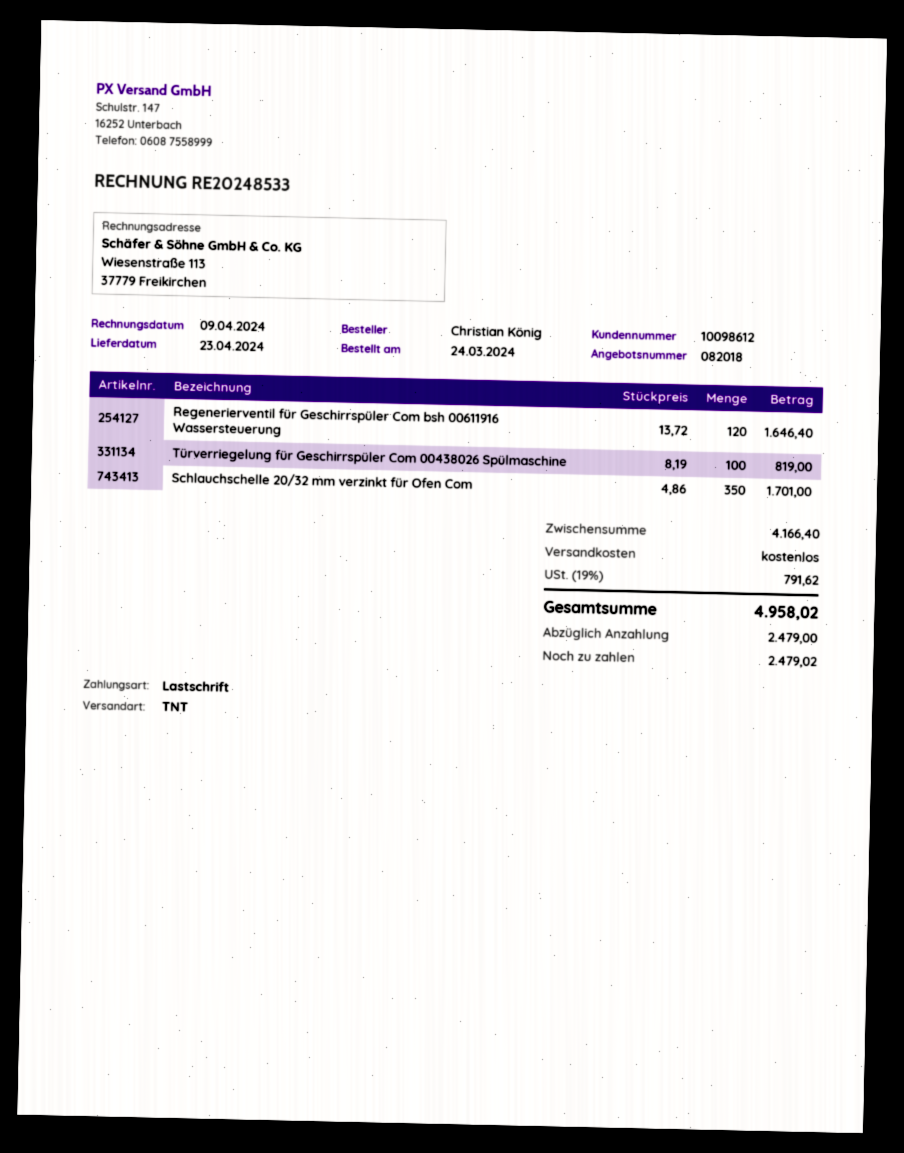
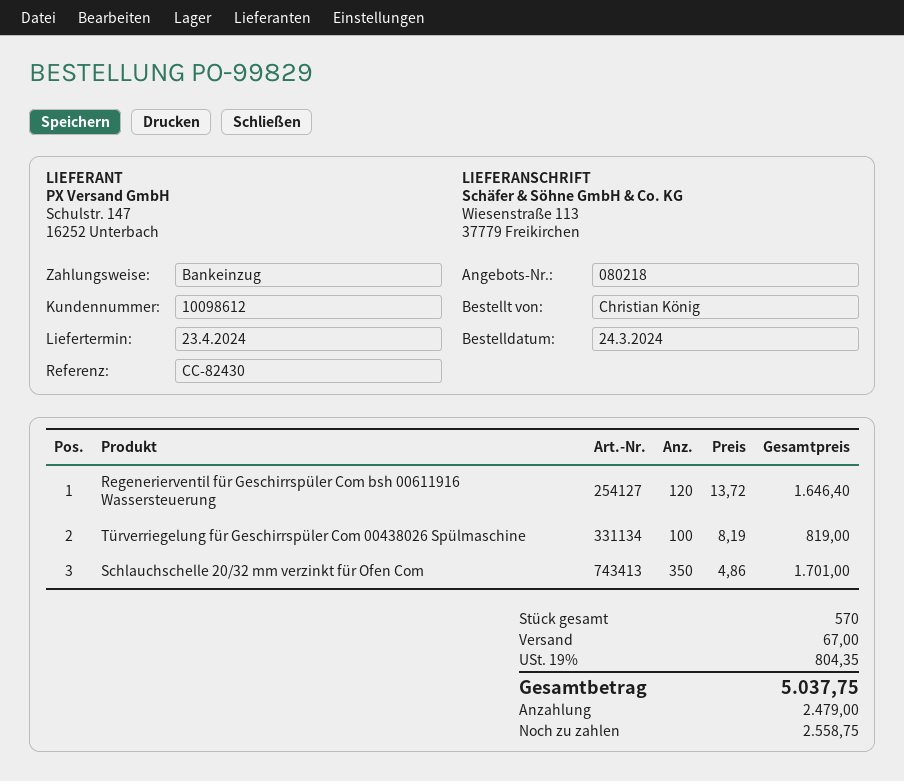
quote number: 082018 -> 080218
shipping: 0.00 -> 67.00
tax: 19% = 791.62 -> 19% = 804.35
total: 4958.02 -> 5037.75
balance: 2479.02 -> 2558.75

